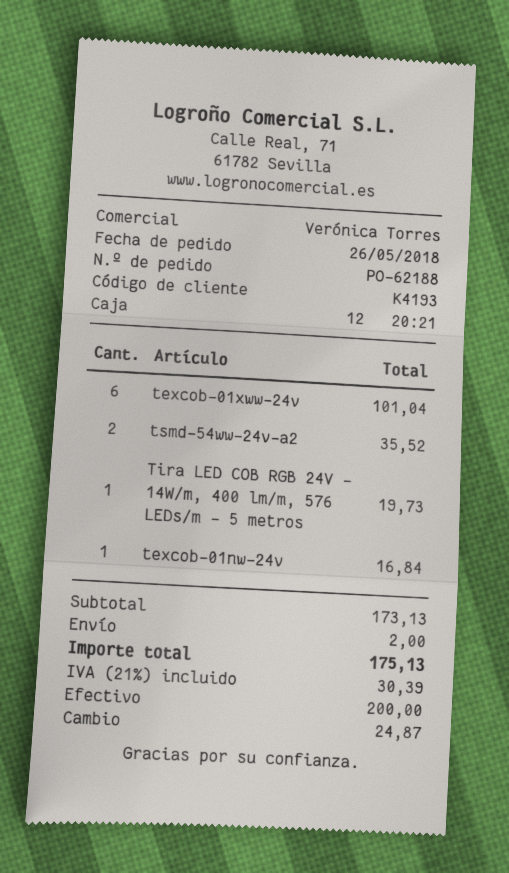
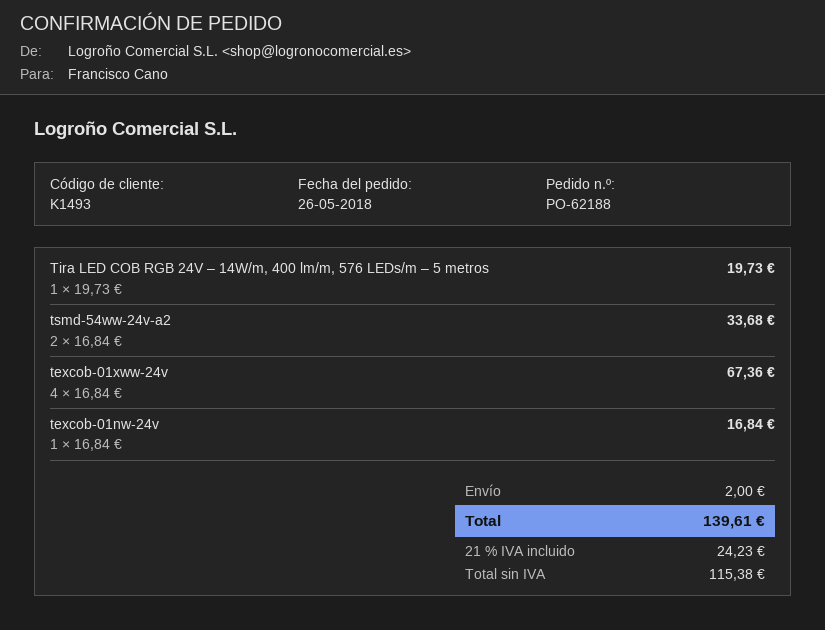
customer number: K4193 -> K1493
texcob-01xww-24v: 6 for 101.04 -> 4 for 67.36
tsmd-54ww-24v-a2: 2 for 35.52 -> 2 for 33.68
tax: 21% = 30.39 -> 21% = 24.23
total: 175.13 -> 139.61

